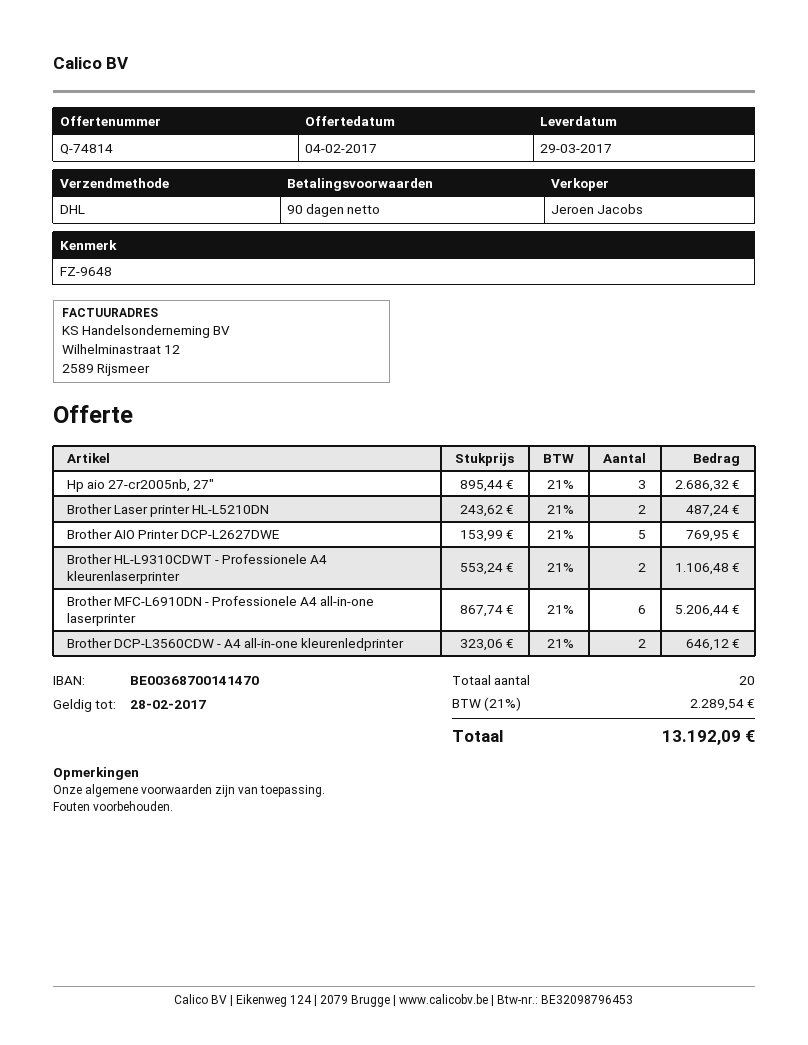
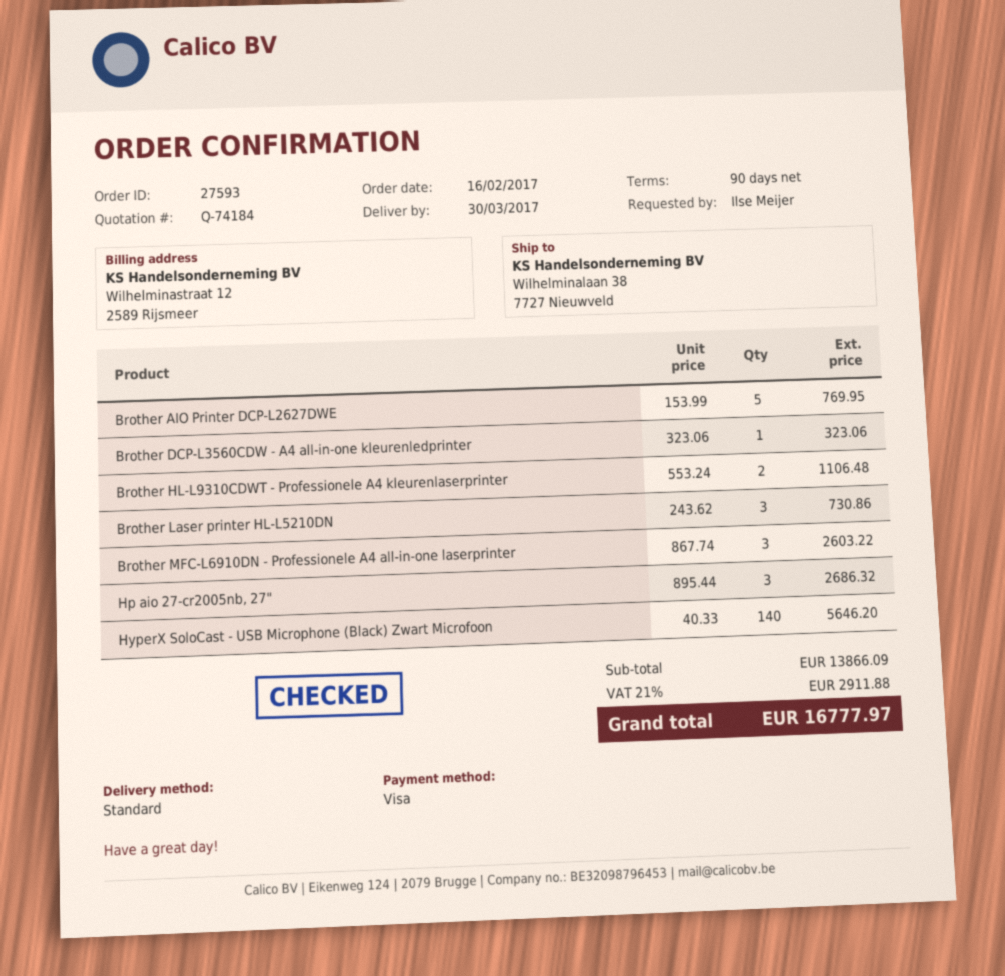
quote number: Q-74814 -> Q-74184
delivery date: 2017-03-29 -> 2017-03-30
shipping method: DHL -> standard
Brother Laser printer HL-L5210DN: 2 x 243.62 = 487.24 -> 3 x 243.62 = 730.86
Brother MFC-L6910DN - Professionele A4 all-in-one laserprinter: 6 x 867.74 = 5206.44 -> 3 x 867.74 = 2603.22
Brother DCP-L3560CDW - A4 all-in-one kleurenledprinter: 2 x 323.06 = 646.12 -> 1 x 323.06 = 323.06
HyperX SoloCast - USB Microphone (Black) Zwart Microfoon: none -> 140 x 40.33 = 5646.20
tax: 21% = 2289.54 -> 21% = 2911.88
total: 13192.09 -> 16777.97

